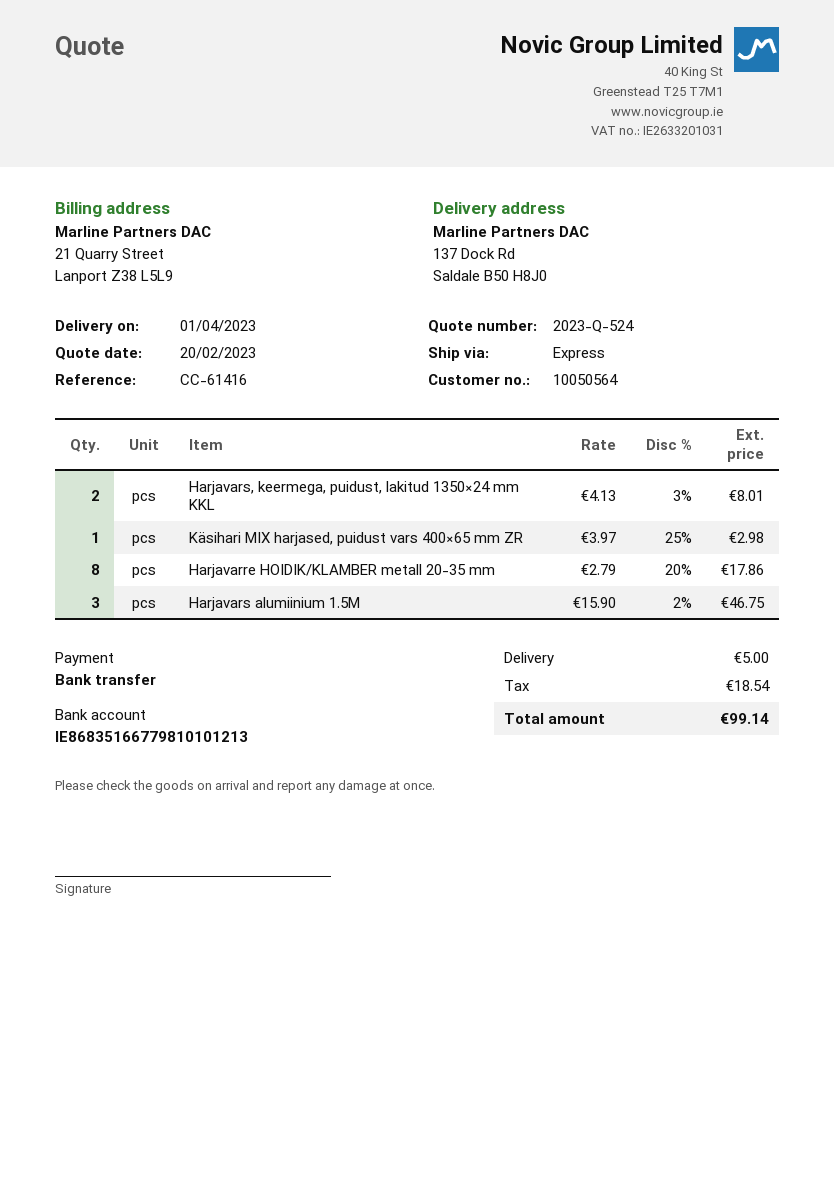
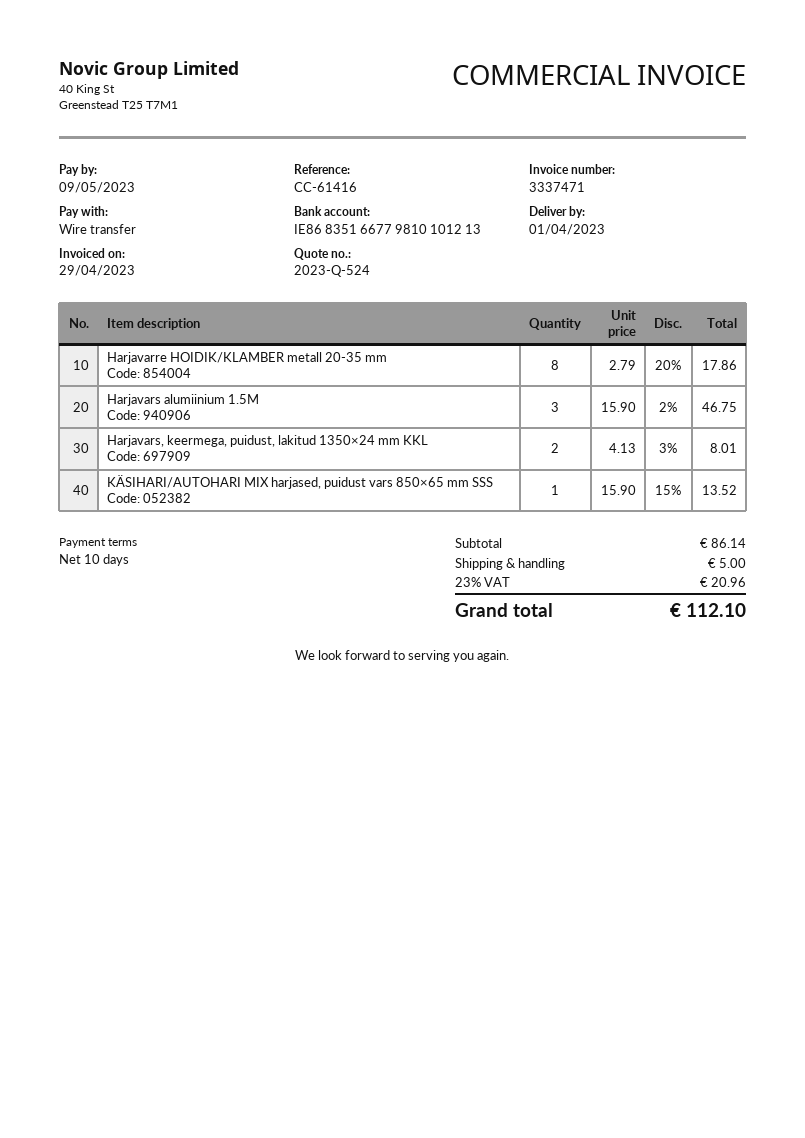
Käsihari MIX harjased, puidust vars 400×65 mm ZR: 1 x 3.97 - 25% = 2.98 -> none
KÄSIHARI/AUTOHARI MIX harjased, puidust vars 850×65 mm SSS: none -> 1 x 15.90 - 15% = 13.52
tax: 18.54 -> 20.96
total: 99.14 -> 112.10

